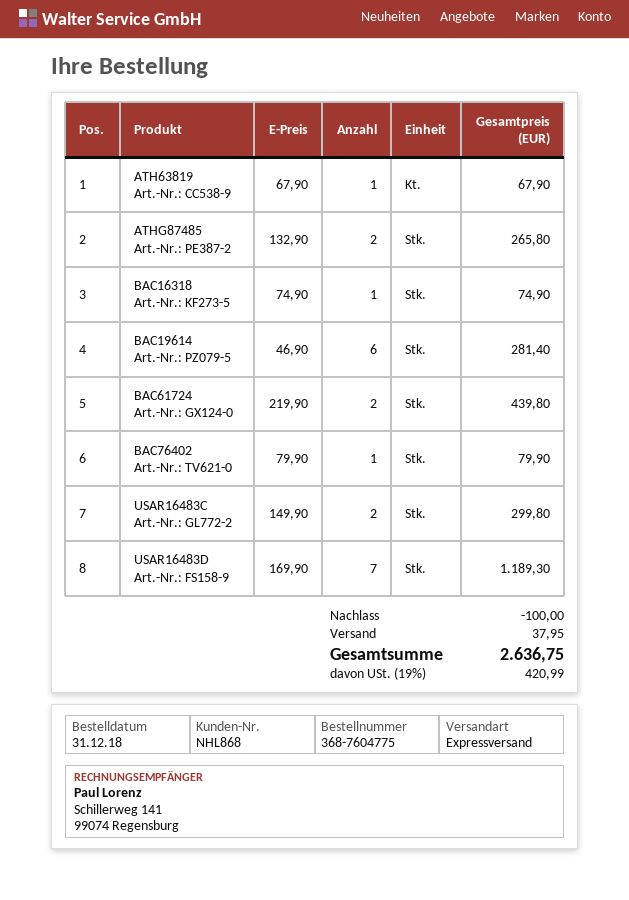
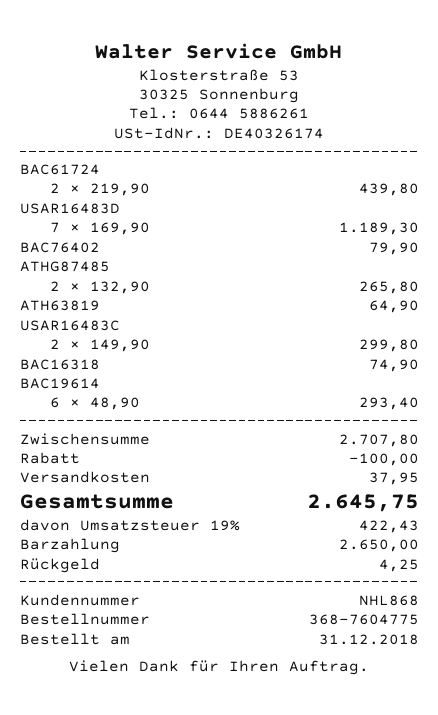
ATH63819: 1 x 67.90 = 67.90 -> 1 x 64.90 = 64.90
BAC19614: 6 x 46.90 = 281.40 -> 6 x 48.90 = 293.40
tax: 19% = 420.99 -> 19% = 422.43
total: 2636.75 -> 2645.75

